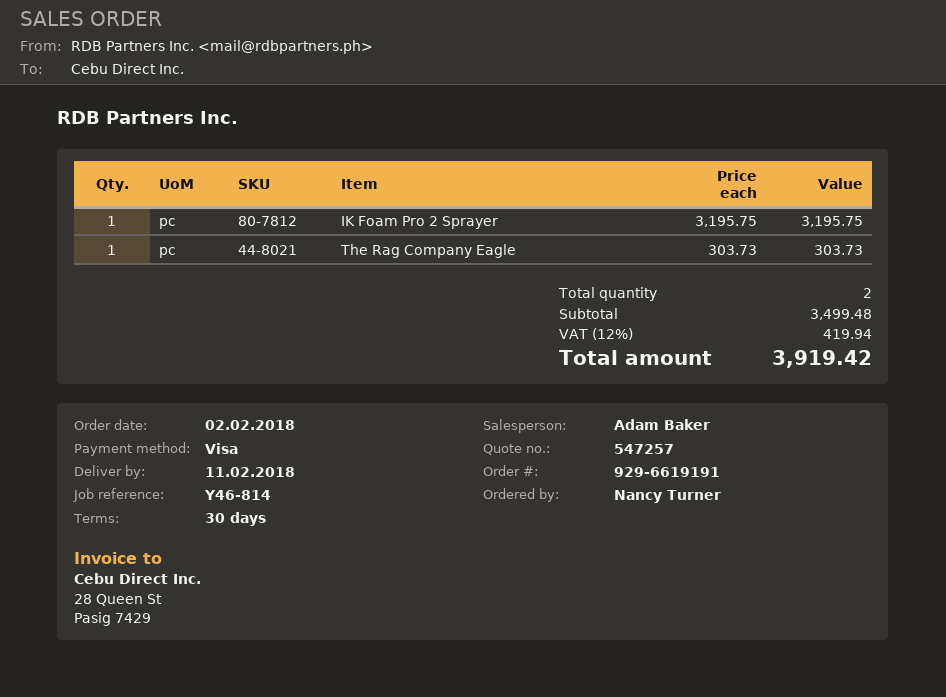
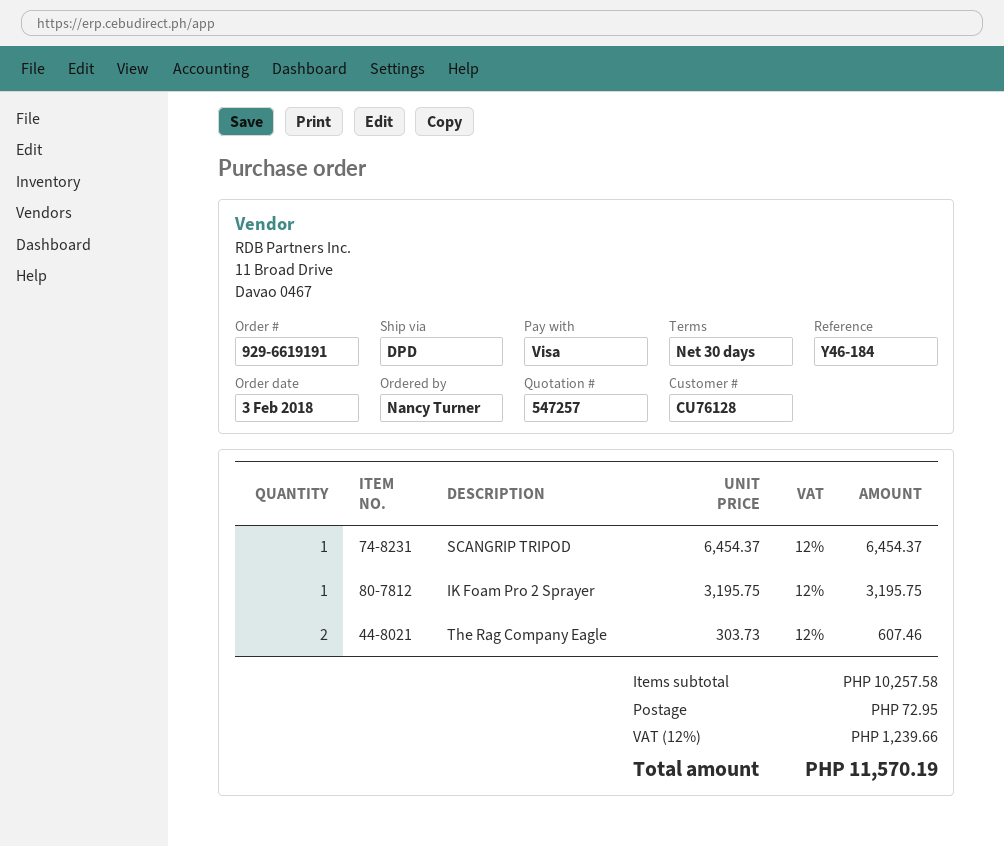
order date: 2018-02-02 -> 2018-02-03
reference: Y46-814 -> Y46-184
The Rag Company Eagle: 1 x 303.73 = 303.73 -> 2 x 303.73 = 607.46
SCANGRIP TRIPOD: none -> 1 x 6454.37 = 6454.37
subtotal: 3499.48 -> 10257.58
shipping: none -> 72.95
tax: 12% = 419.94 -> 12% = 1239.66
total: 3919.42 -> 11570.19

